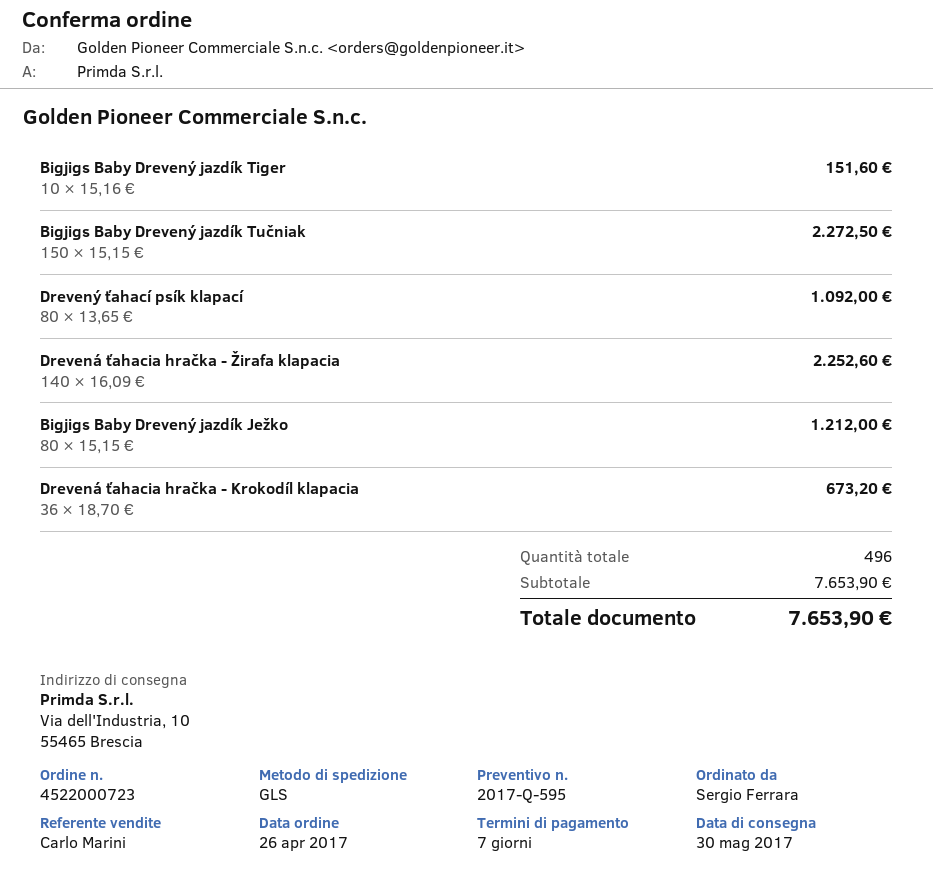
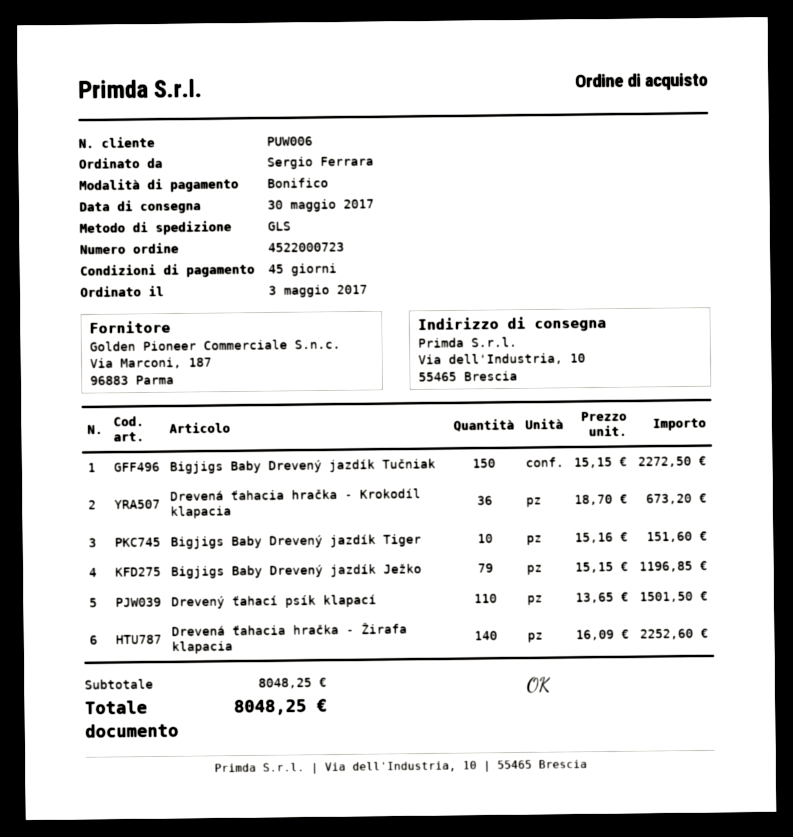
order date: 2017-04-26 -> 2017-05-03
payment terms: 7 days -> 45 days
Drevený ťahací psík klapací: 80 x 13.65 = 1092.00 -> 110 x 13.65 = 1501.50
Bigjigs Baby Drevený jazdík Ježko: 80 x 15.15 = 1212.00 -> 79 x 15.15 = 1196.85
subtotal: 7653.90 -> 8048.25
total: 7653.90 -> 8048.25

